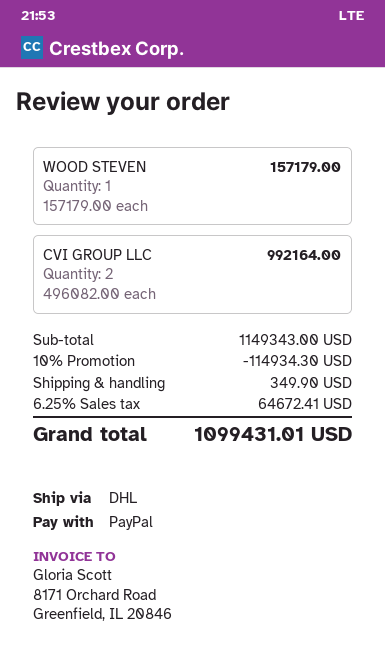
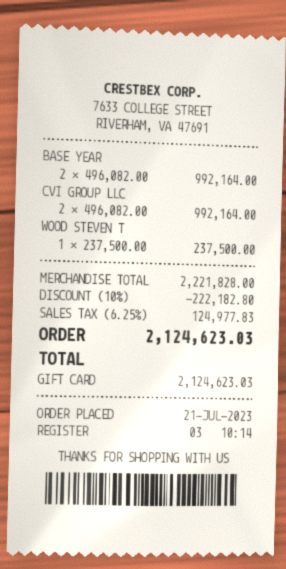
payment method: PayPal -> gift card
WOOD STEVEN: 1 x 157179.00 = 157179.00 -> none
BASE YEAR: none -> 2 x 496082.00 = 992164.00
WOOD STEVEN T: none -> 1 x 237500.00 = 237500.00
subtotal: 1149343.00 -> 2221828.00
discount: 10% = 114934.30 -> 10% = 222182.80
shipping: 349.90 -> none
tax: 6.25% = 64672.41 -> 6.25% = 124977.83
total: 1099431.01 -> 2124623.03

